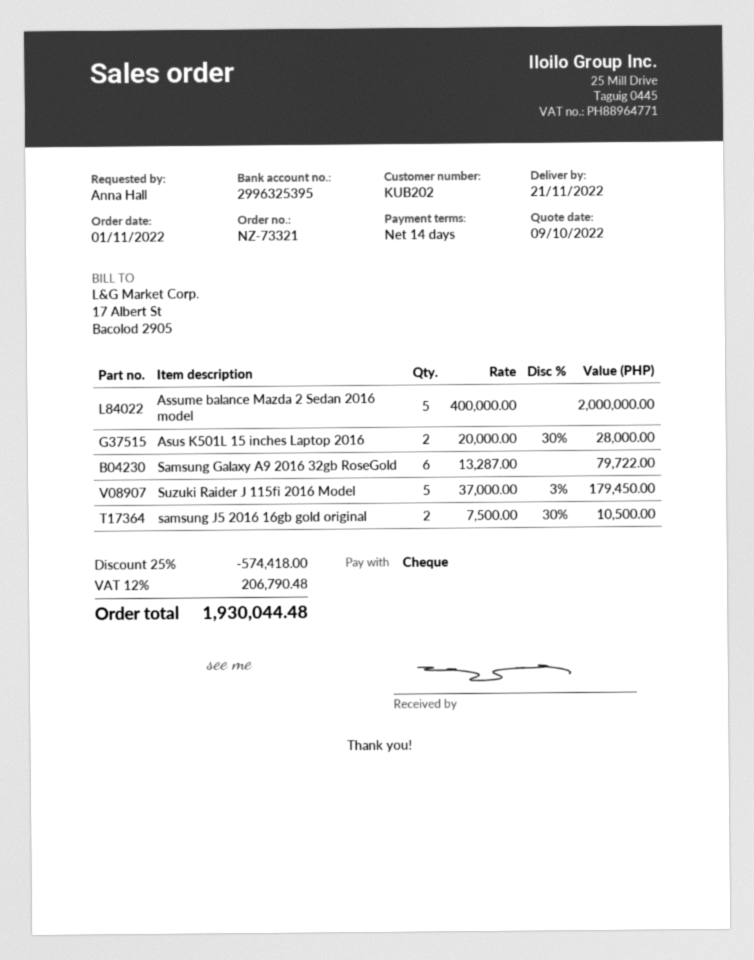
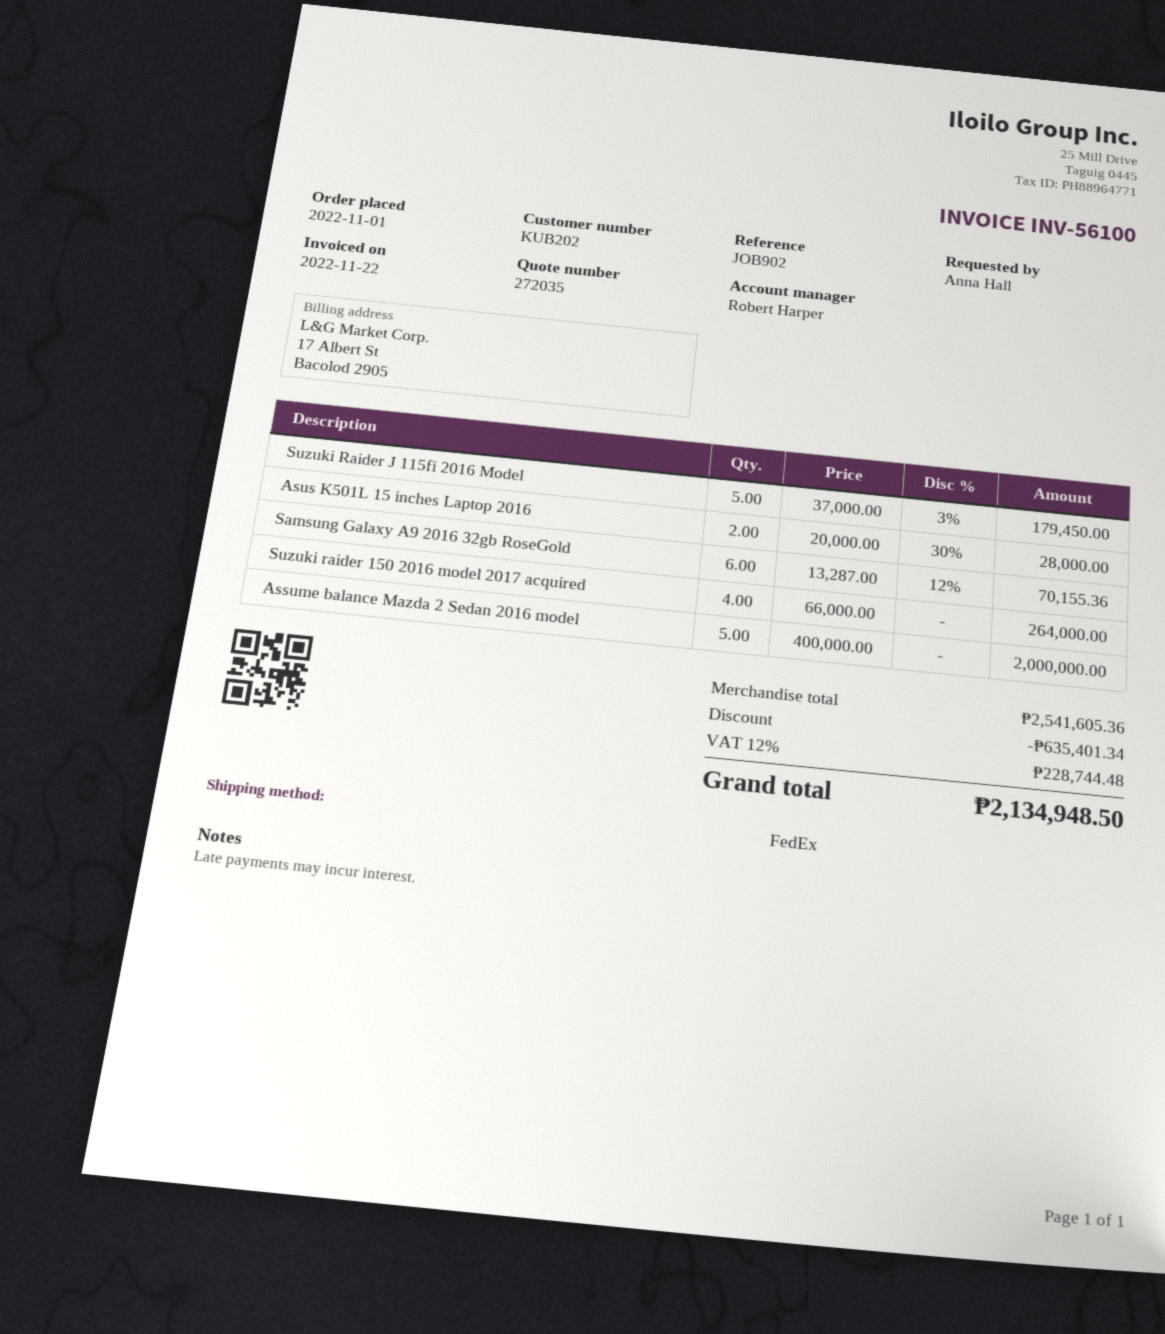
Samsung Galaxy A9 2016 32gb RoseGold: 6 x 13287.00 = 79722.00 -> 6 x 13287.00 - 12% = 70155.36
samsung J5 2016 16gb gold original: 2 x 7500.00 - 30% = 10500.00 -> none
Suzuki raider 150 2016 model 2017 acquired: none -> 4 x 66000.00 = 264000.00
discount: 574418.00 -> 635401.34
tax: 12% = 206790.48 -> 12% = 228744.48
total: 1930044.48 -> 2134948.50

